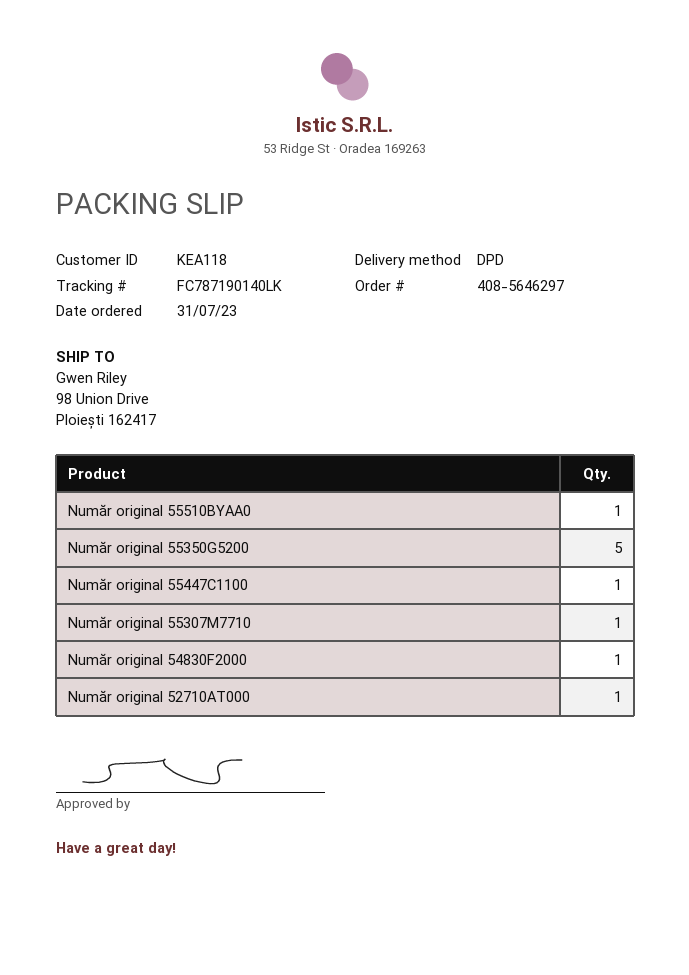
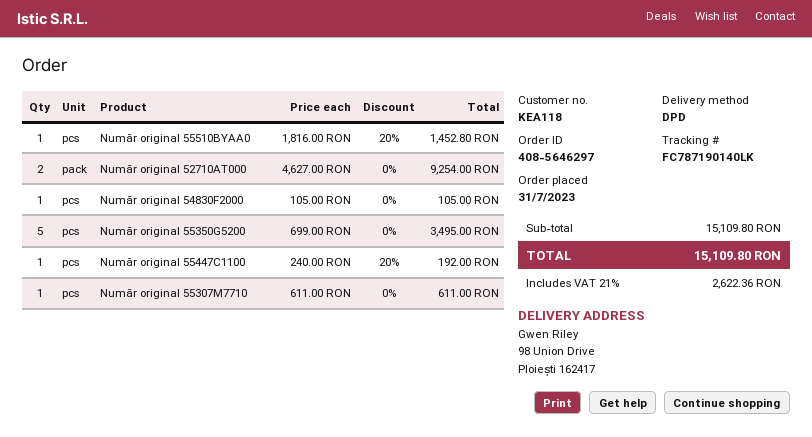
Număr original 52710AT000: 1 -> 2

